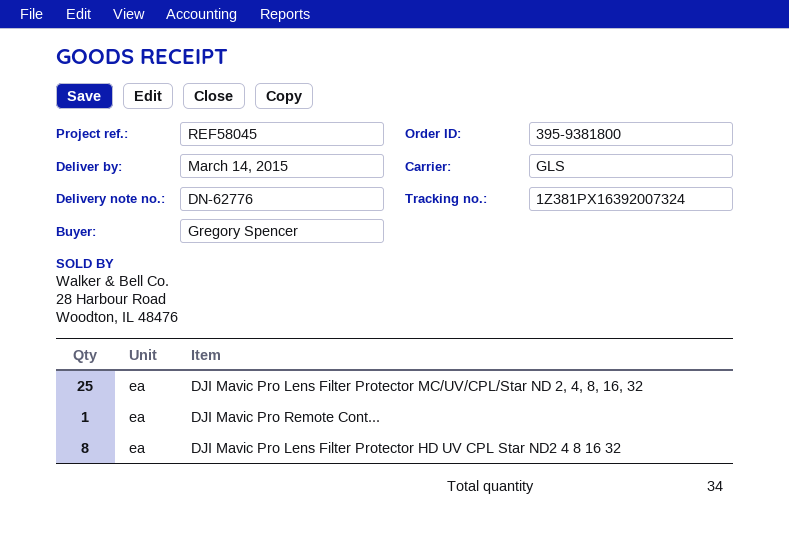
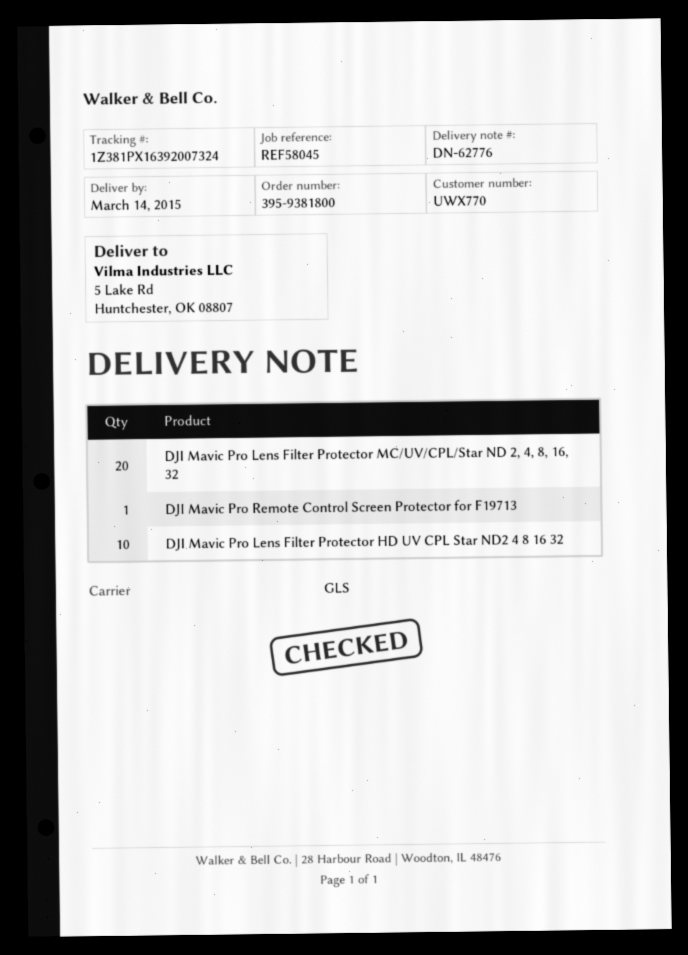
DJI Mavic Pro Lens Filter Protector MC/UV/CPL/Star ND 2, 4, 8, 16, 32: 25 -> 20
DJI Mavic Pro Lens Filter Protector HD UV CPL Star ND2 4 8 16 32: 8 -> 10

